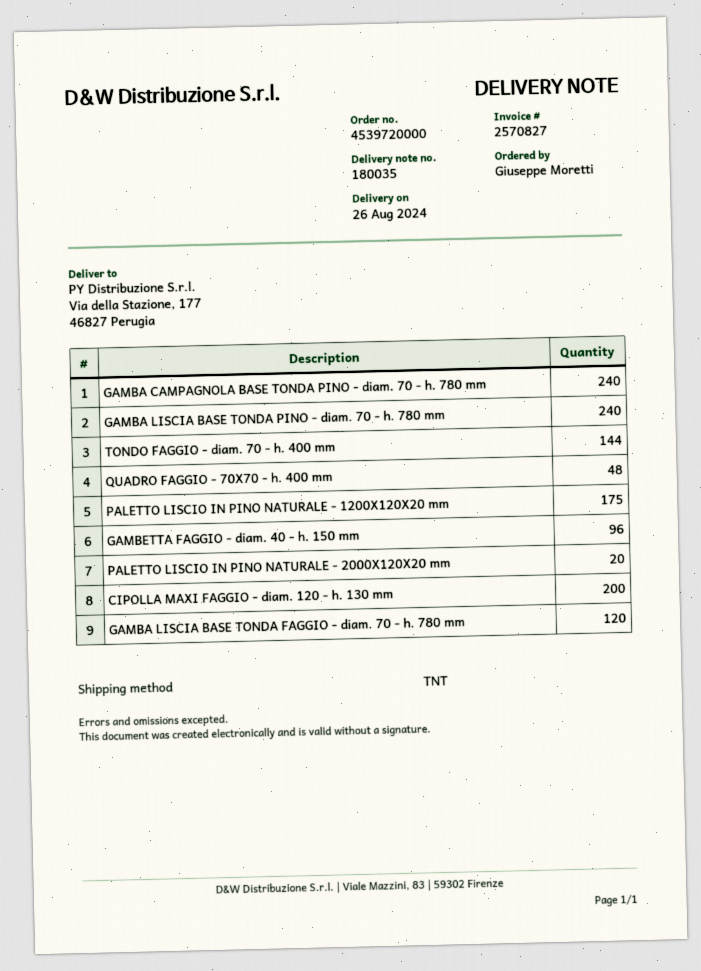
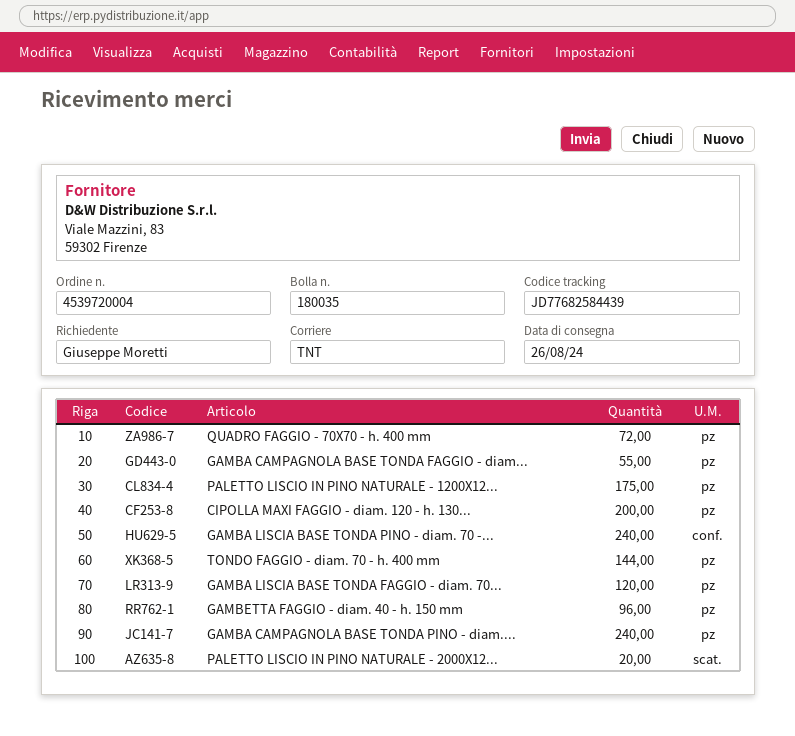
order number: 4539720000 -> 4539720004
QUADRO FAGGIO - 70X70 - h. 400 mm: 48 -> 72
GAMBA CAMPAGNOLA BASE TONDA FAGGIO - diam...: none -> 55

